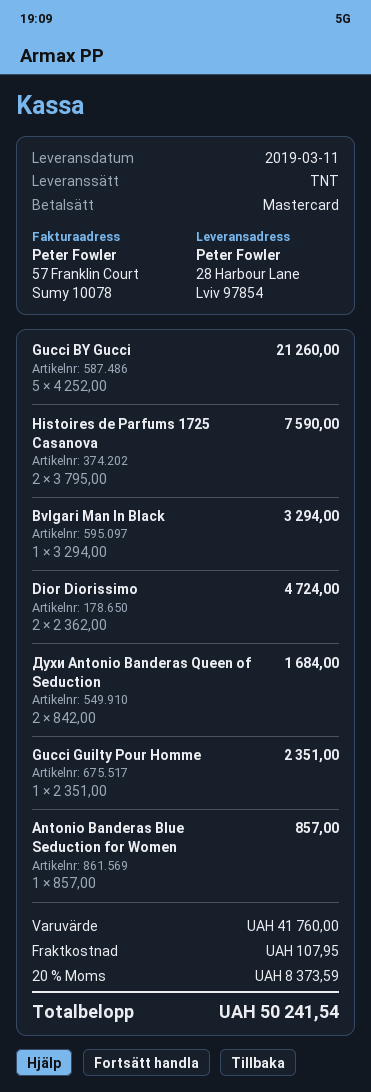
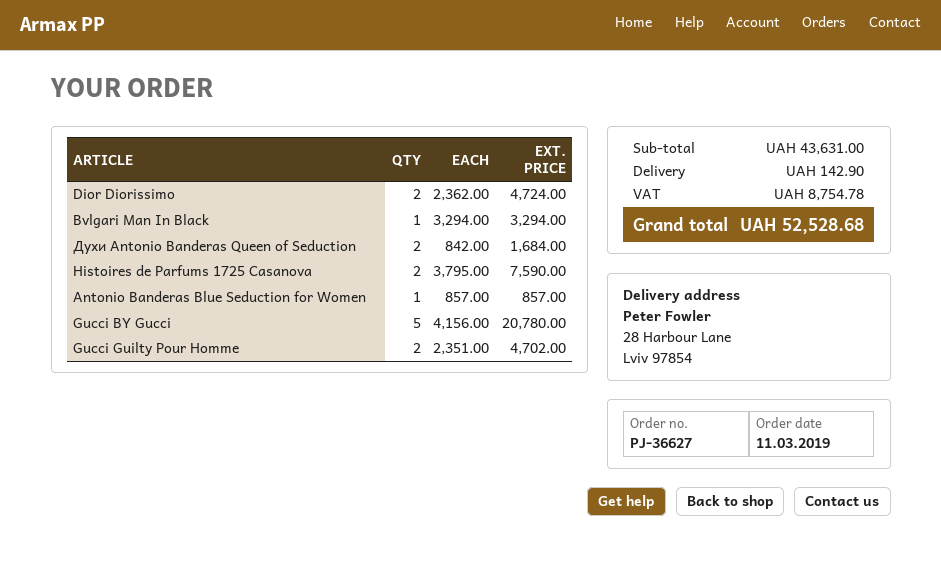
Gucci BY Gucci: 5 x 4252.00 = 21260.00 -> 5 x 4156.00 = 20780.00
Gucci Guilty Pour Homme: 1 x 2351.00 = 2351.00 -> 2 x 2351.00 = 4702.00
subtotal: 41760.00 -> 43631.00
shipping: 107.95 -> 142.90
tax: 8373.59 -> 8754.78
total: 50241.54 -> 52528.68

